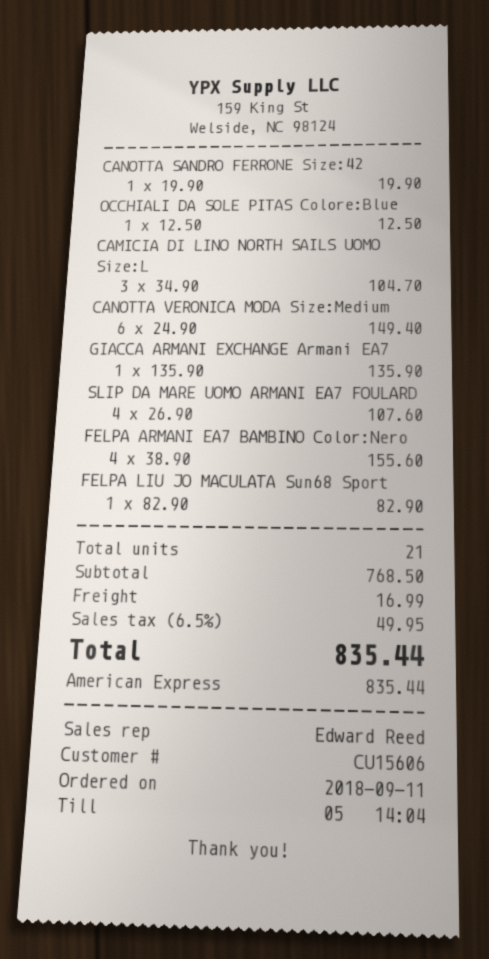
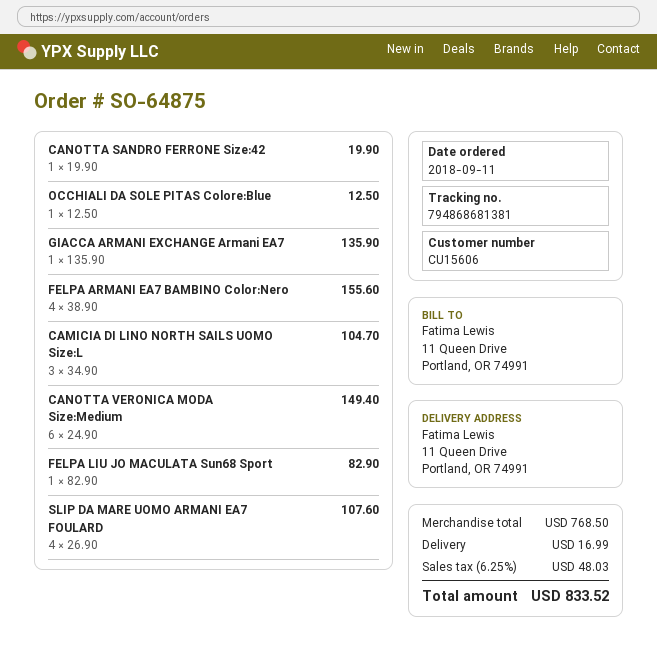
tax: 6.5% = 49.95 -> 6.25% = 48.03
total: 835.44 -> 833.52

